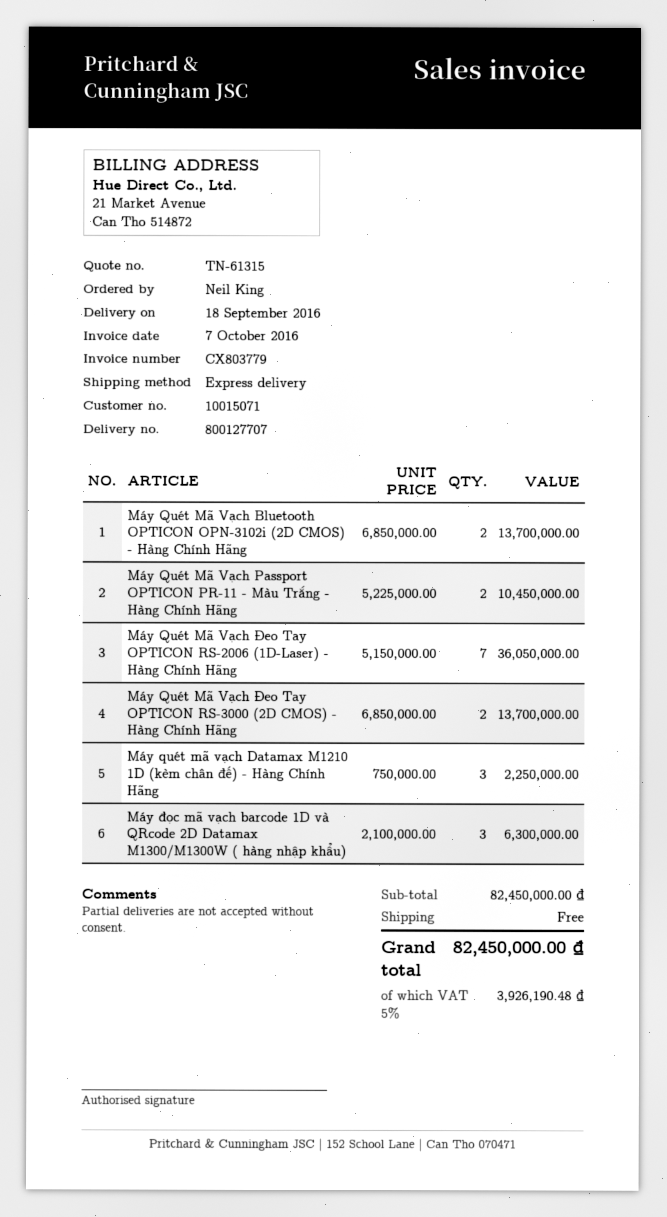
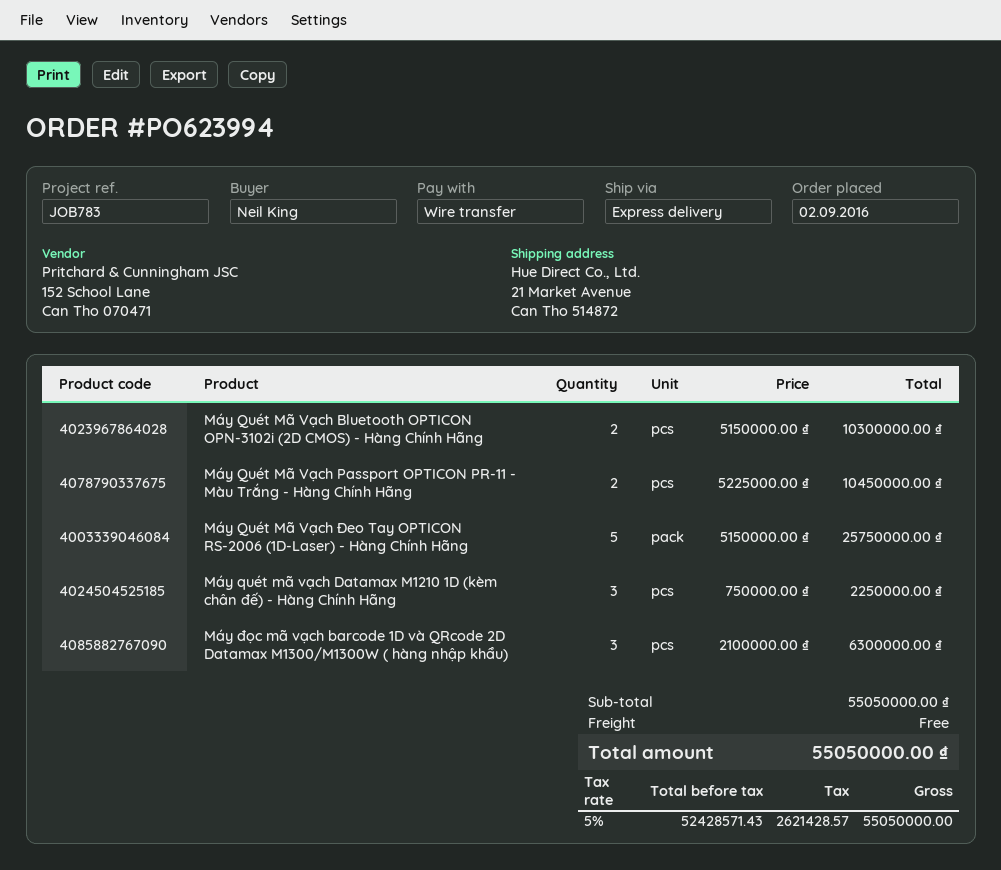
Máy Quét Mã Vạch Bluetooth OPTICON OPN-3102i (2D CMOS) - Hàng Chính Hãng: 2 x 6850000.00 = 13700000.00 -> 2 x 5150000.00 = 10300000.00
Máy Quét Mã Vạch Đeo Tay OPTICON RS-2006 (1D-Laser) - Hàng Chính Hãng: 7 x 5150000.00 = 36050000.00 -> 5 x 5150000.00 = 25750000.00
Máy Quét Mã Vạch Đeo Tay OPTICON RS-3000 (2D CMOS) - Hàng Chính Hãng: 2 x 6850000.00 = 13700000.00 -> none
subtotal: 82450000.00 -> 55050000.00
tax: 5% = 3926190.48 -> 5% = 2621428.57
total: 82450000.00 -> 55050000.00

